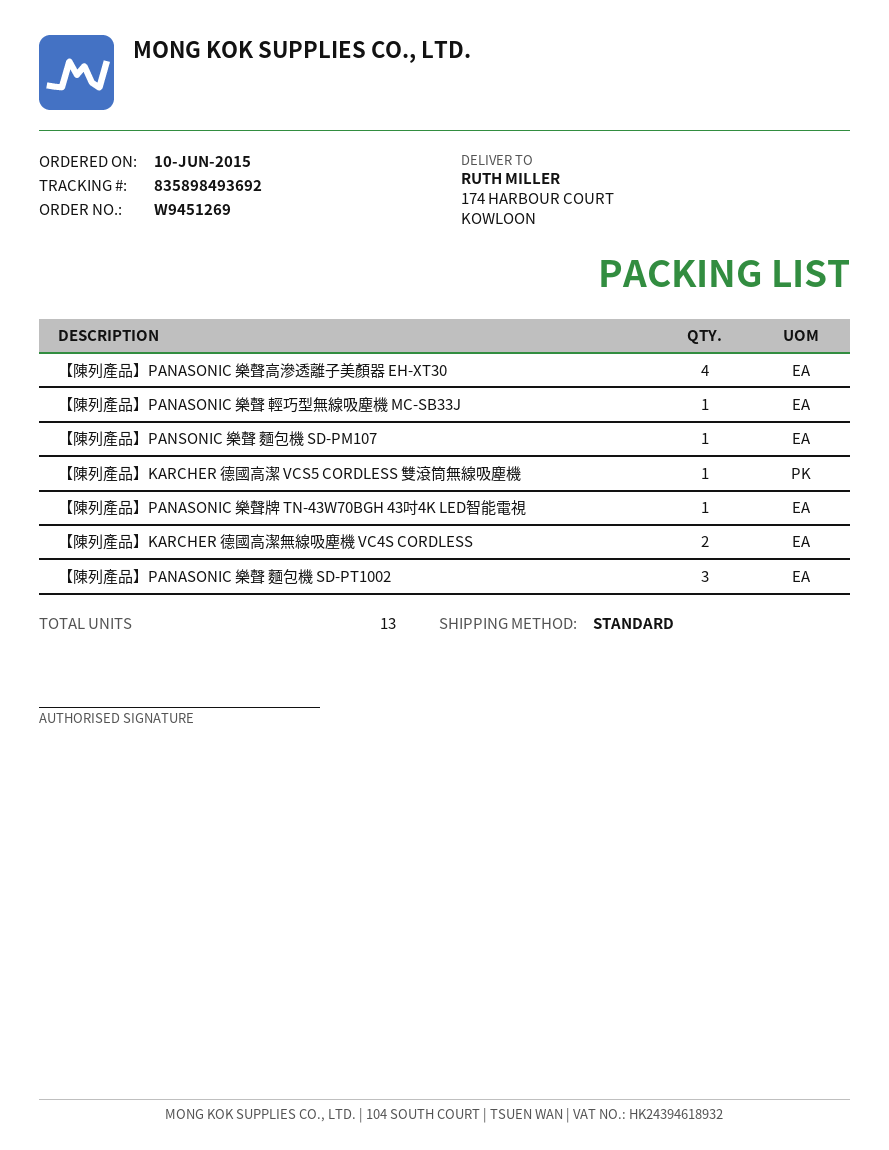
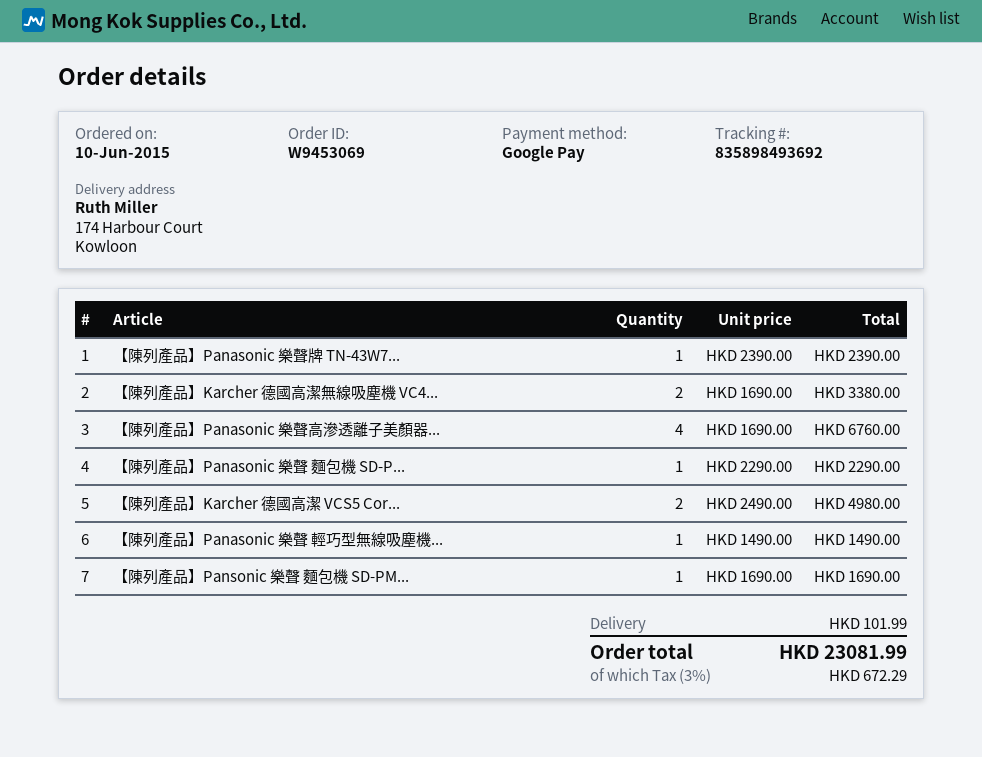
order number: W9451269 -> W9453069
【陳列產品】KARCHER 德國高潔 VCS5 CORDLESS 雙滾筒無線吸塵機: 1 -> 2
【陳列產品】PANASONIC 樂聲 麵包機 SD-PT1002: 3 -> 1

